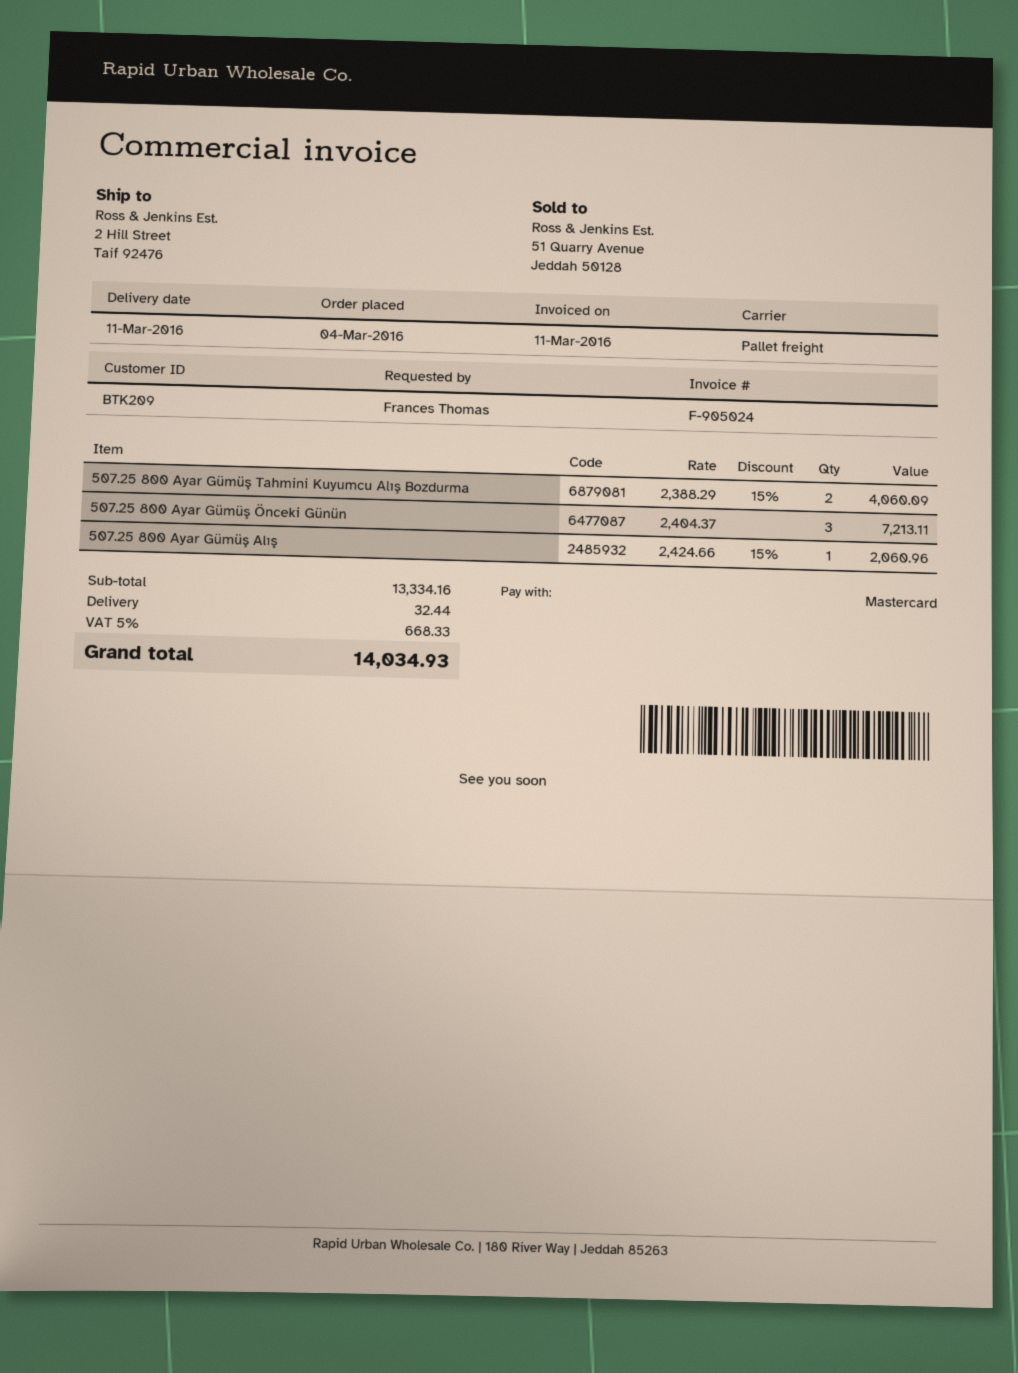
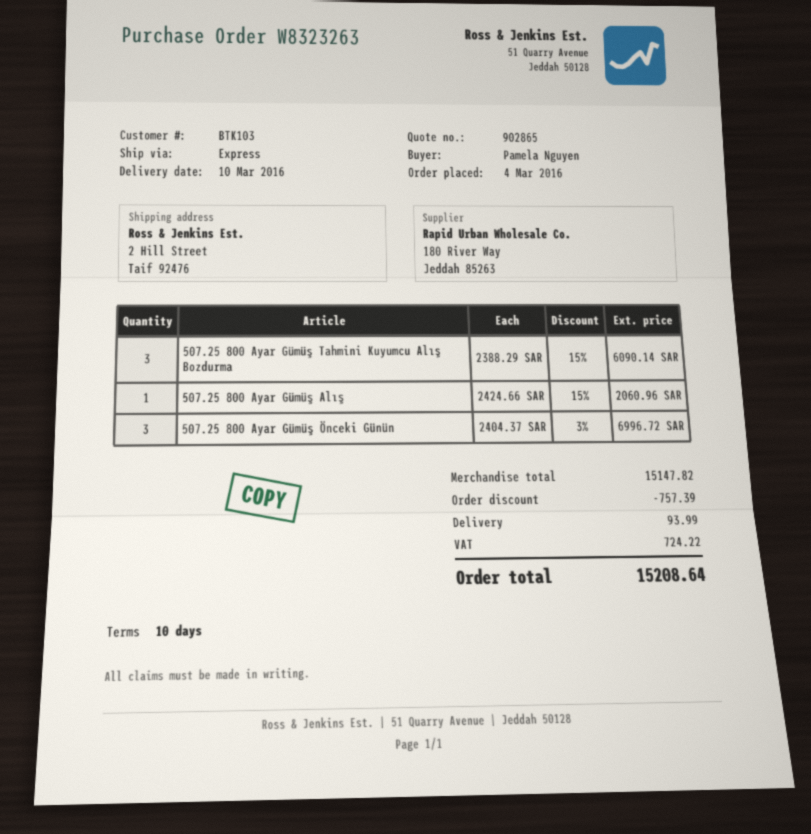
delivery date: 2016-03-11 -> 2016-03-10
customer number: BTK209 -> BTK103
ordered by: Frances Thomas -> Pamela Nguyen
shipping method: pallet freight -> express
507.25 800 Ayar Gümüş Tahmini Kuyumcu Alış Bozdurma: 2 x 2388.29 - 15% = 4060.09 -> 3 x 2388.29 - 15% = 6090.14
507.25 800 Ayar Gümüş Önceki Günün: 3 x 2404.37 = 7213.11 -> 3 x 2404.37 - 3% = 6996.72
subtotal: 13334.16 -> 15147.82
discount: none -> 757.39
shipping: 32.44 -> 93.99
tax: 668.33 -> 724.22
total: 14034.93 -> 15208.64

